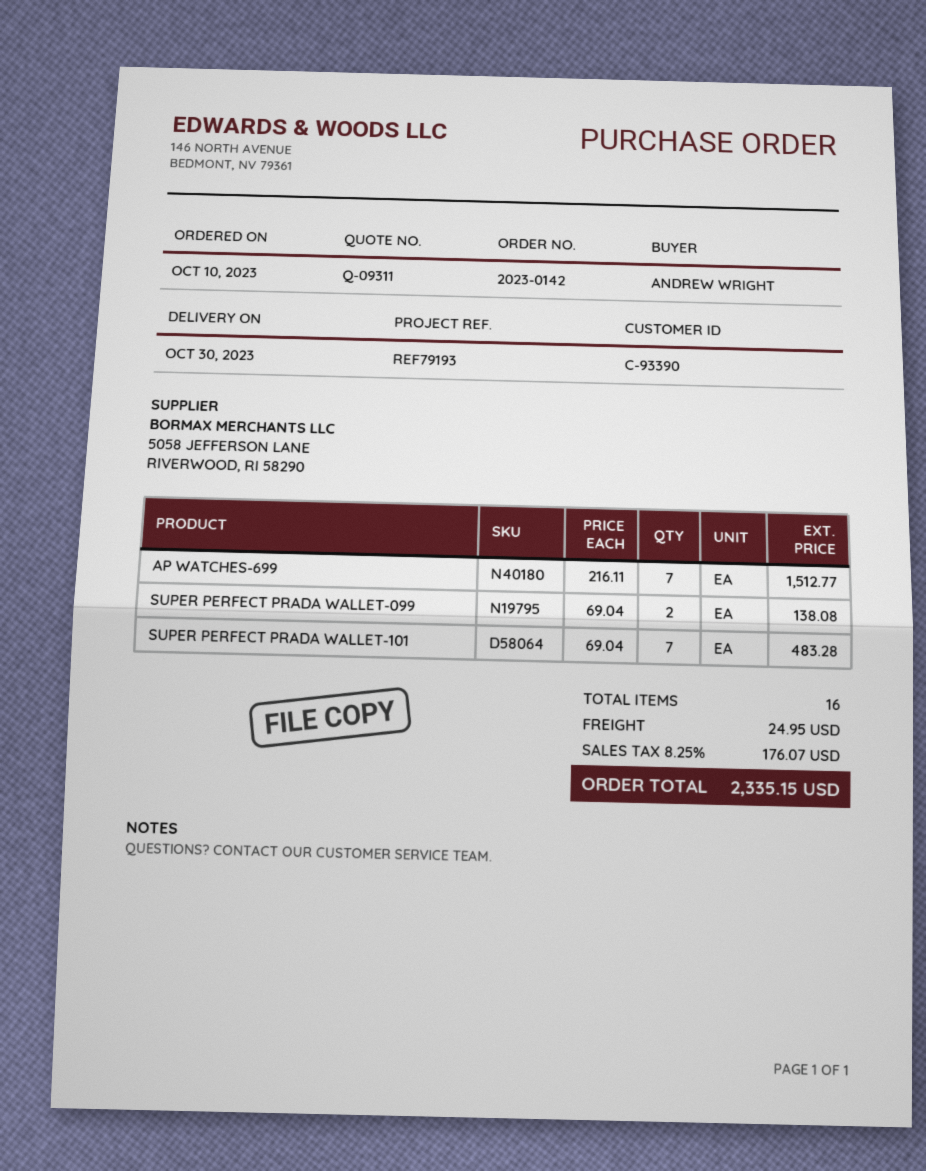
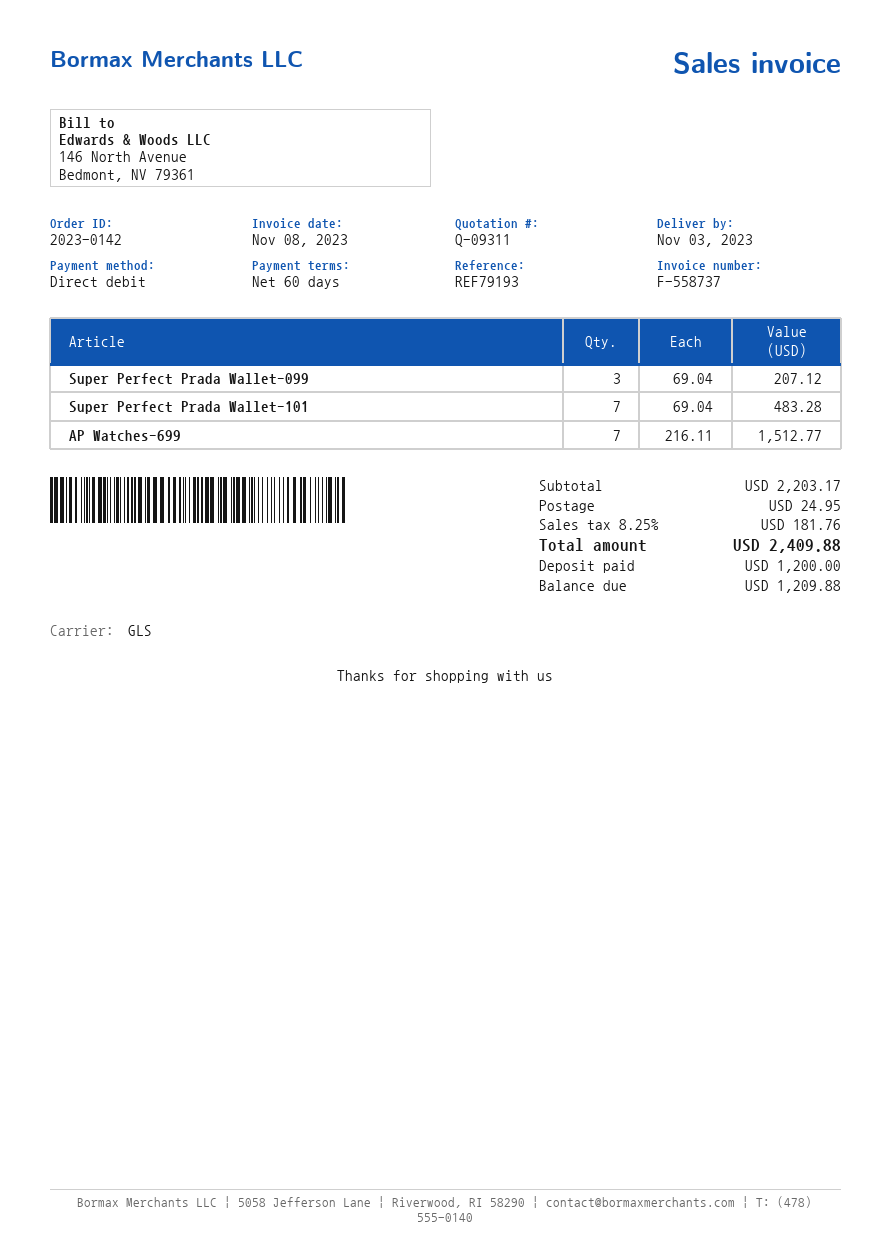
delivery date: 2023-10-30 -> 2023-11-03
SUPER PERFECT PRADA WALLET-099: 2 x 69.04 = 138.08 -> 3 x 69.04 = 207.12
tax: 8.25% = 176.07 -> 8.25% = 181.76
total: 2335.15 -> 2409.88

